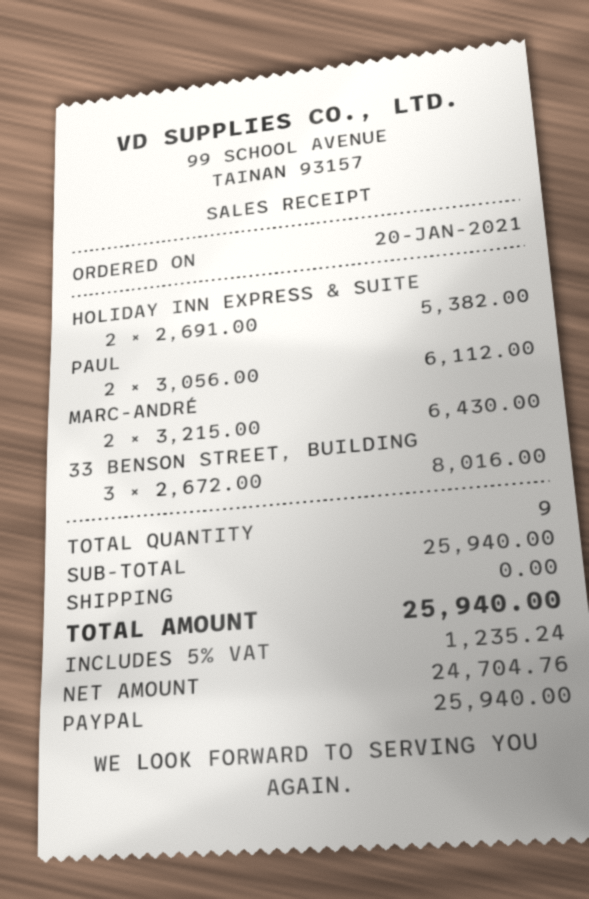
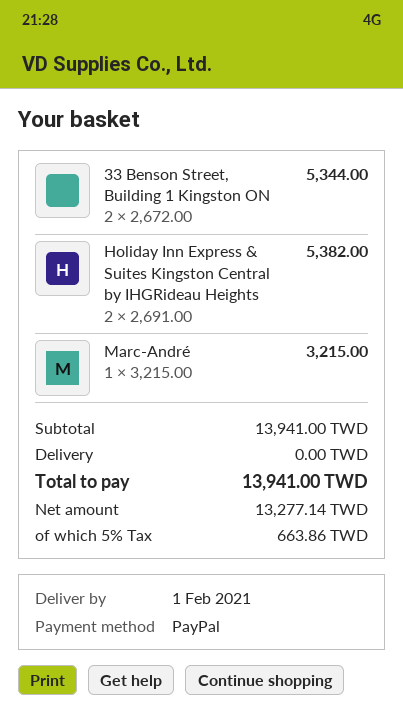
PAUL: 2 x 3056.00 = 6112.00 -> none
MARC-ANDRÉ: 2 x 3215.00 = 6430.00 -> 1 x 3215.00 = 3215.00
33 BENSON STREET, BUILDING: 3 x 2672.00 = 8016.00 -> 2 x 2672.00 = 5344.00
subtotal: 25940.00 -> 13941.00
net: 24704.76 -> 13277.14
tax: 5% = 1235.24 -> 5% = 663.86
total: 25940.00 -> 13941.00

